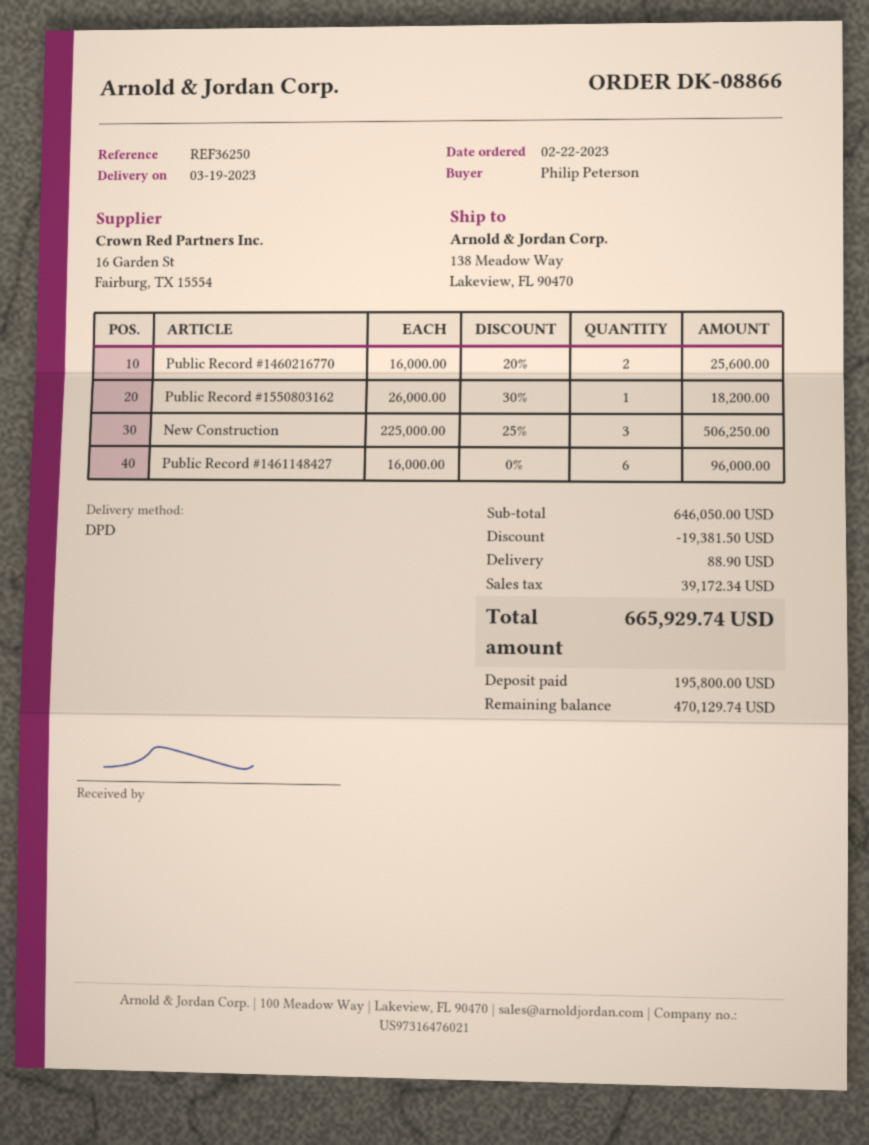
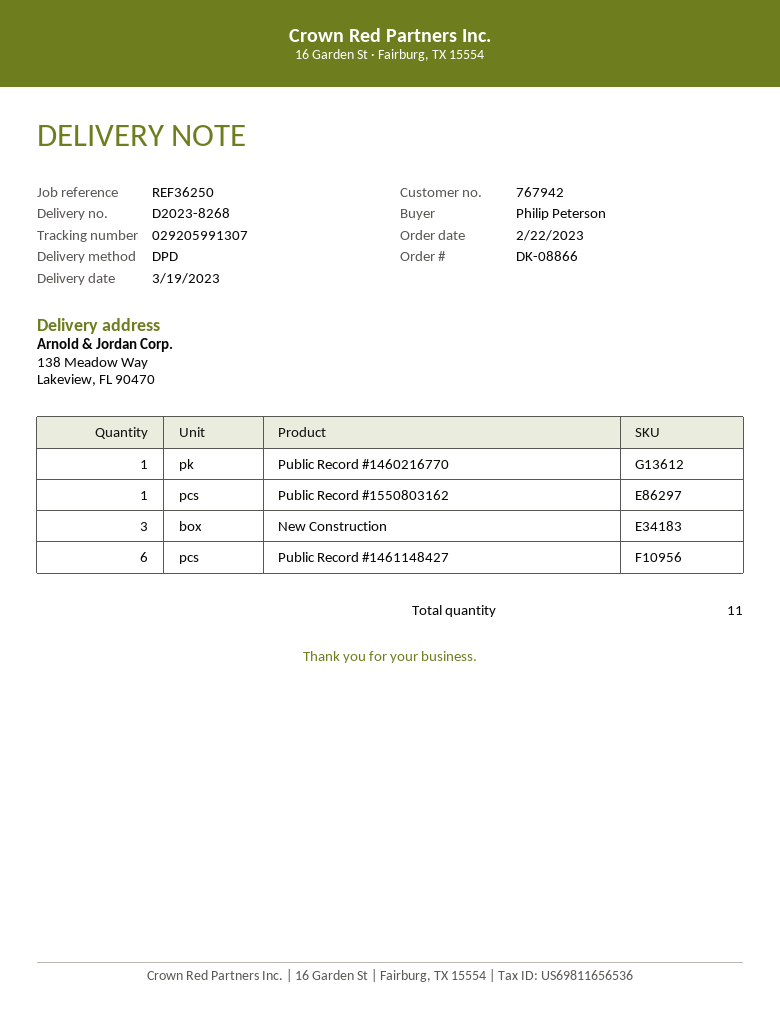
Public Record #1460216770: 2 -> 1

